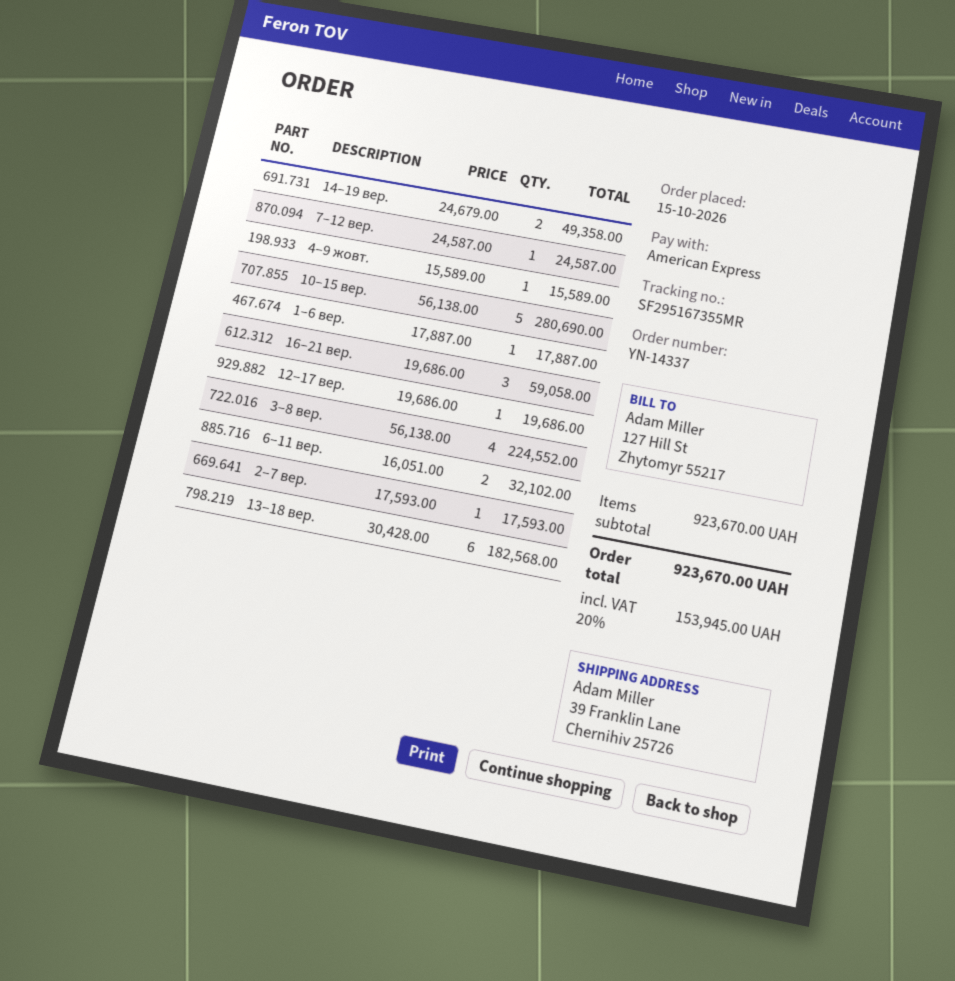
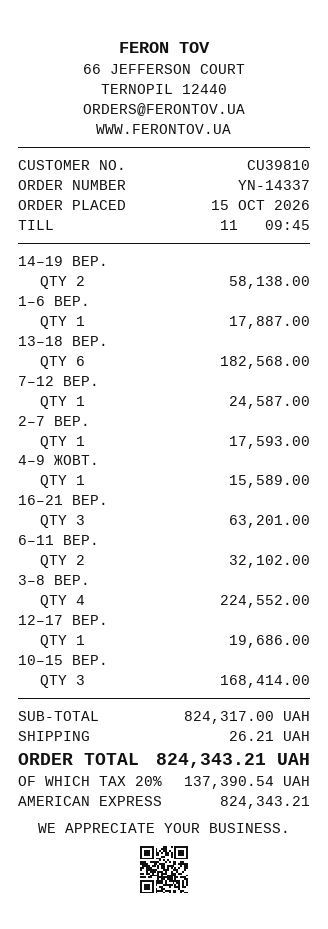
14–19 вер.: 2 for 49358.00 -> 2 for 58138.00
10–15 вер.: 5 for 280690.00 -> 3 for 168414.00
16–21 вер.: 3 for 59058.00 -> 3 for 63201.00
subtotal: 923670.00 -> 824317.00
shipping: none -> 26.21
tax: 20% = 153945.00 -> 20% = 137390.54
total: 923670.00 -> 824343.21

